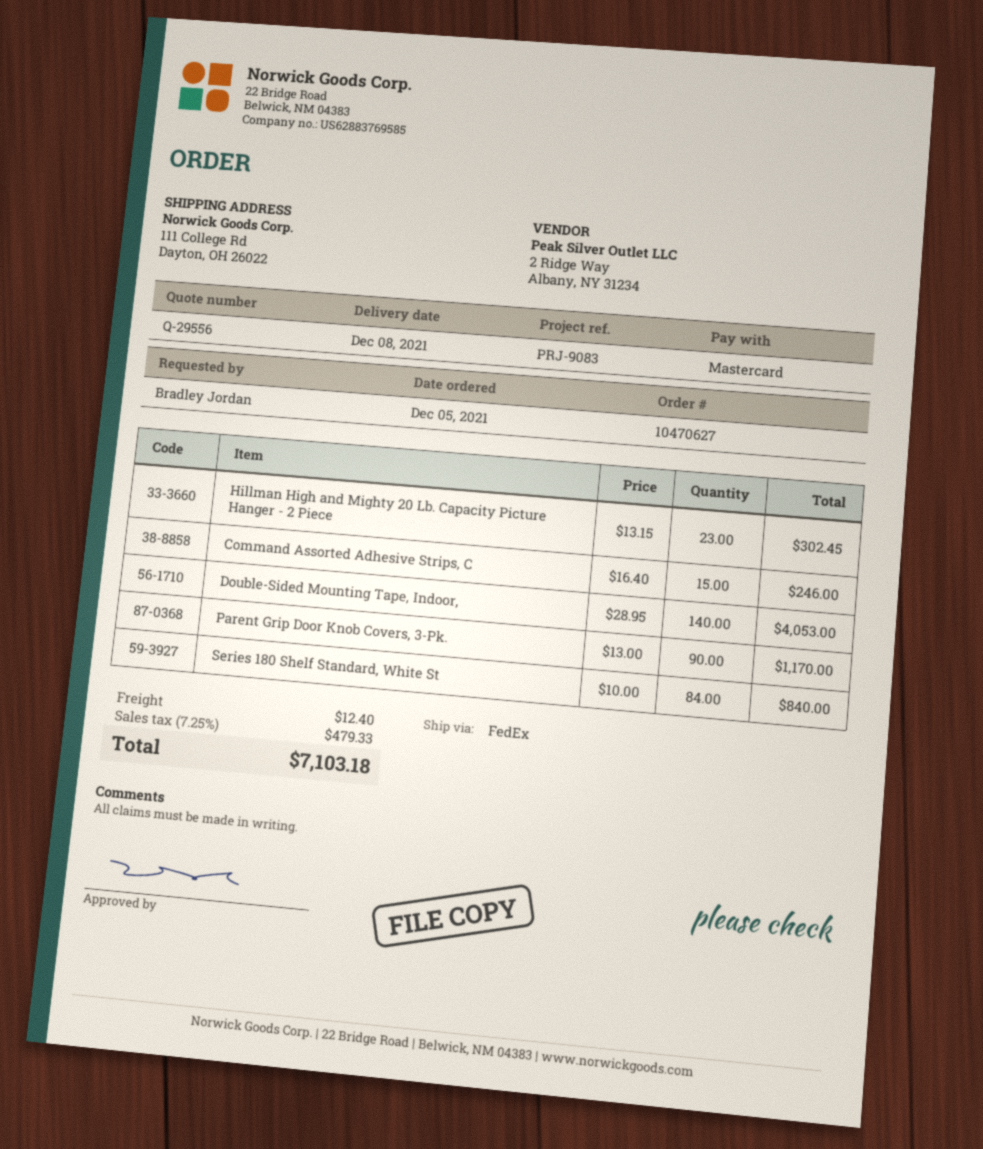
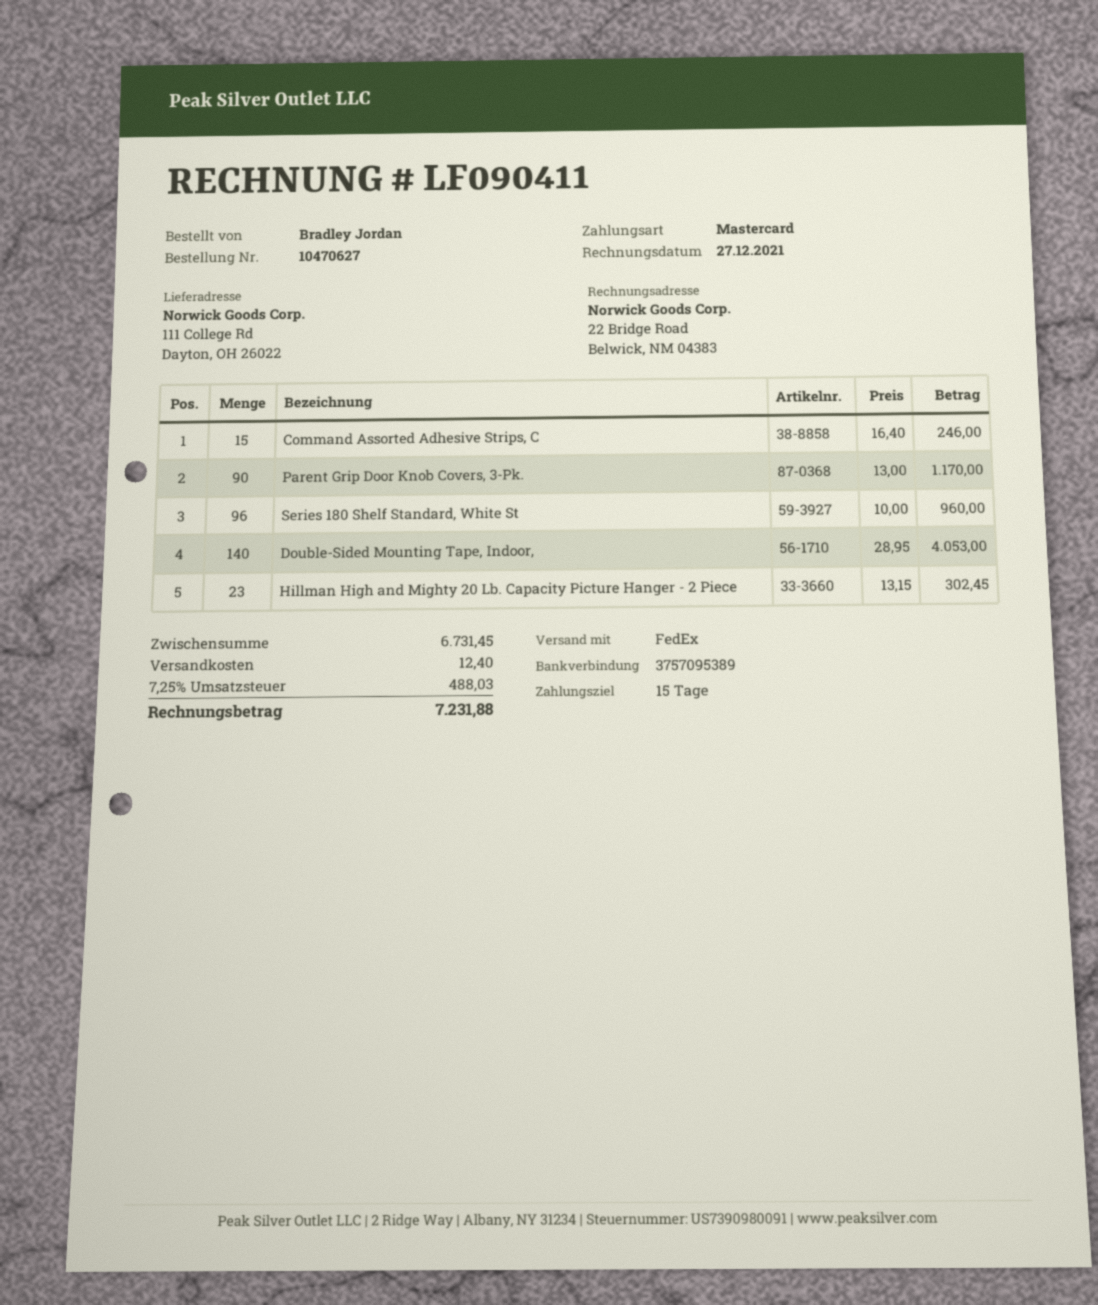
Series 180 Shelf Standard, White St: 84 x 10.00 = 840.00 -> 96 x 10.00 = 960.00
tax: 7.25% = 479.33 -> 7.25% = 488.03
total: 7103.18 -> 7231.88

